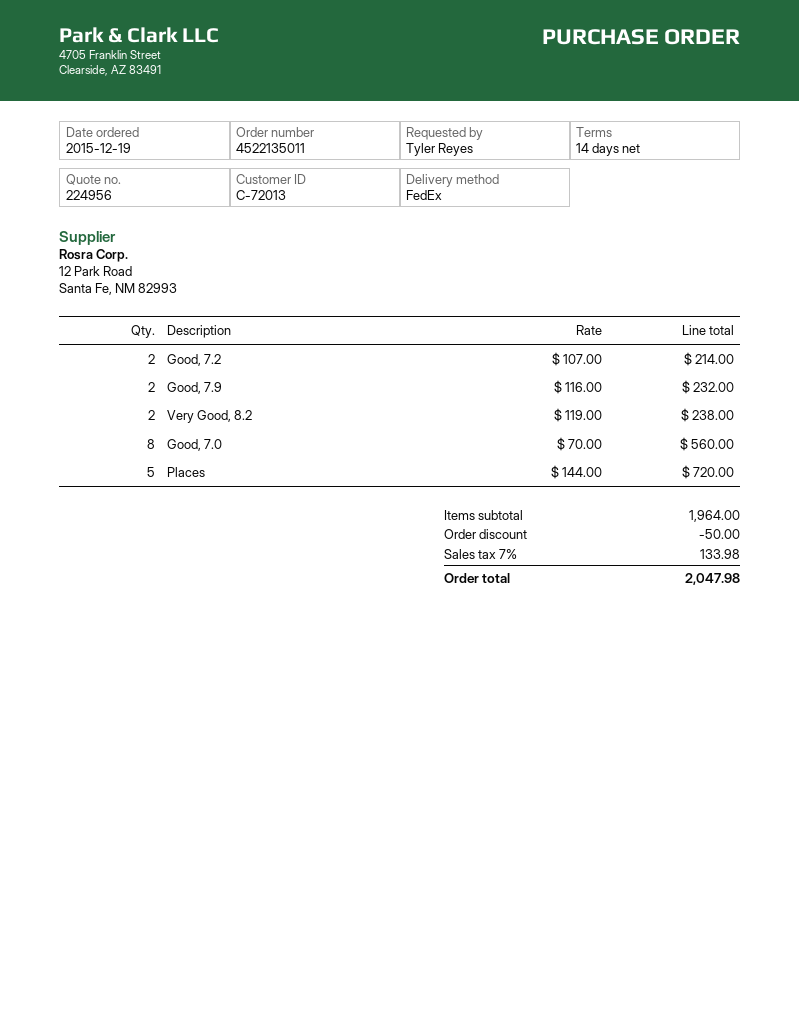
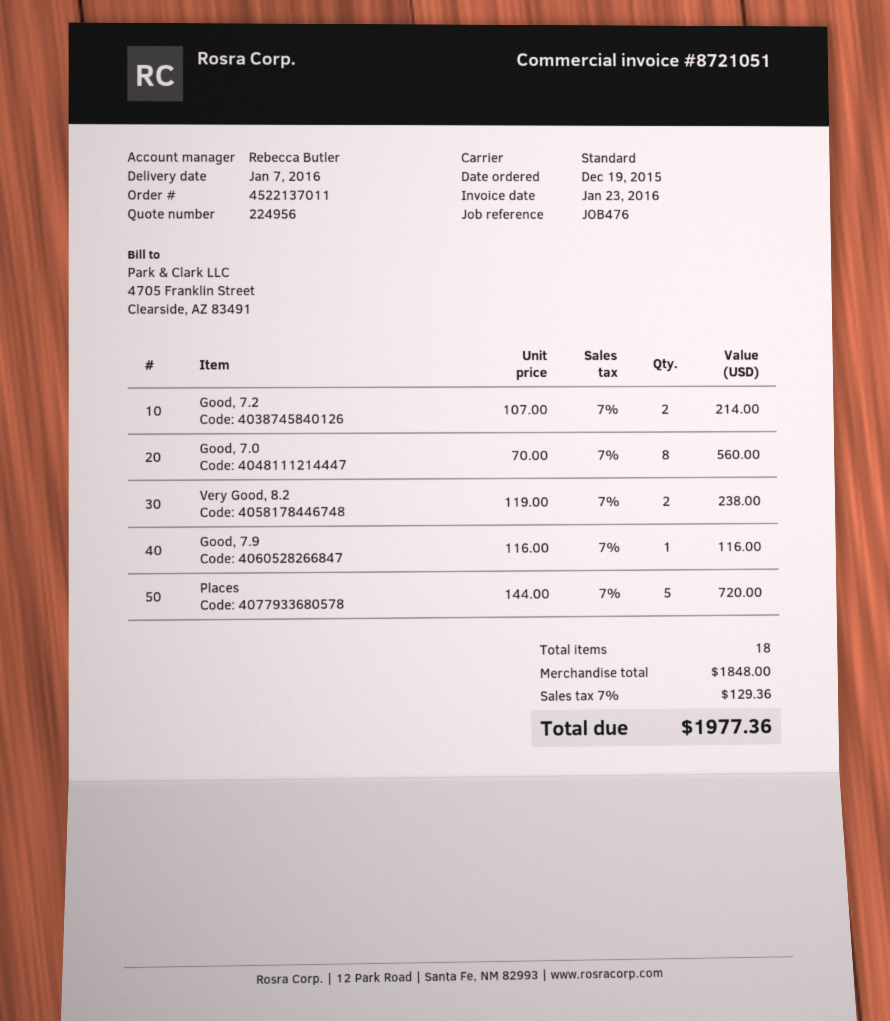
order number: 4522135011 -> 4522137011
shipping method: FedEx -> standard
Good, 7.9: 2 x 116.00 = 232.00 -> 1 x 116.00 = 116.00
subtotal: 1964.00 -> 1848.00
discount: 50.00 -> none
tax: 7% = 133.98 -> 7% = 129.36
total: 2047.98 -> 1977.36

